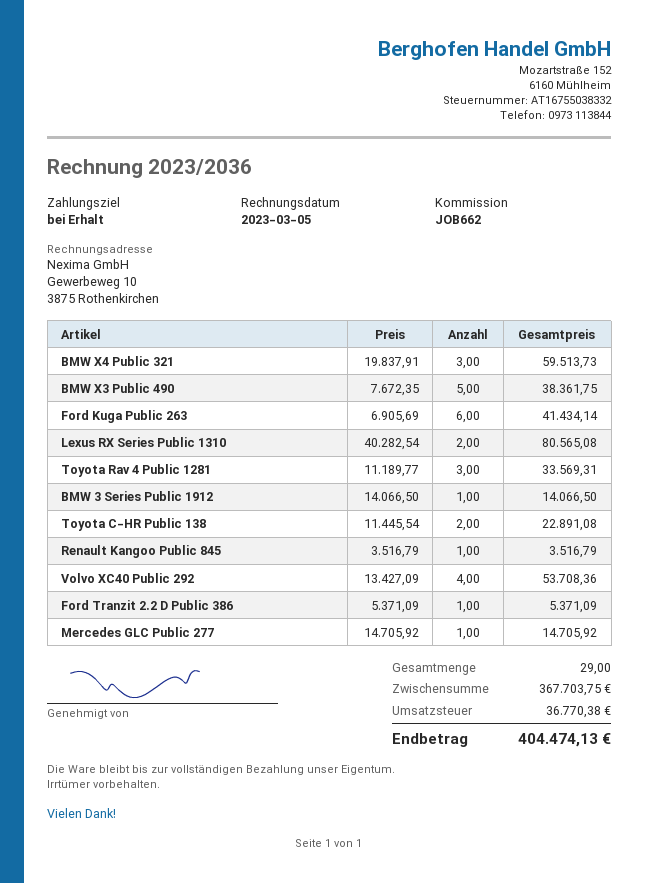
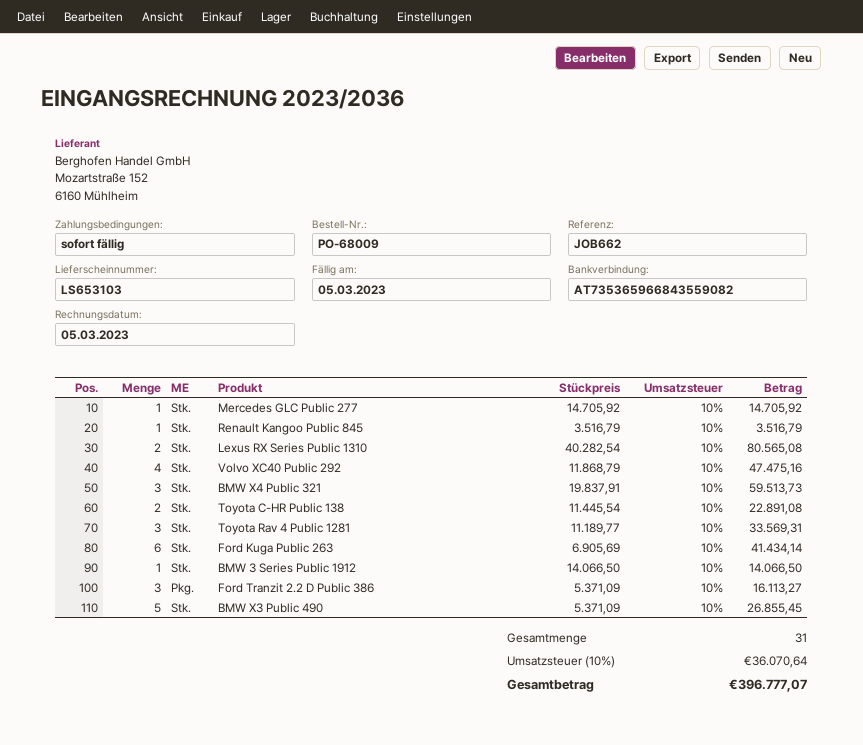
BMW X3 Public 490: 5 x 7672.35 = 38361.75 -> 5 x 5371.09 = 26855.45
Volvo XC40 Public 292: 4 x 13427.09 = 53708.36 -> 4 x 11868.79 = 47475.16
Ford Tranzit 2.2 D Public 386: 1 x 5371.09 = 5371.09 -> 3 x 5371.09 = 16113.27
total quantity: 29 -> 31
tax: 36770.38 -> 36070.64
total: 404474.13 -> 396777.07

